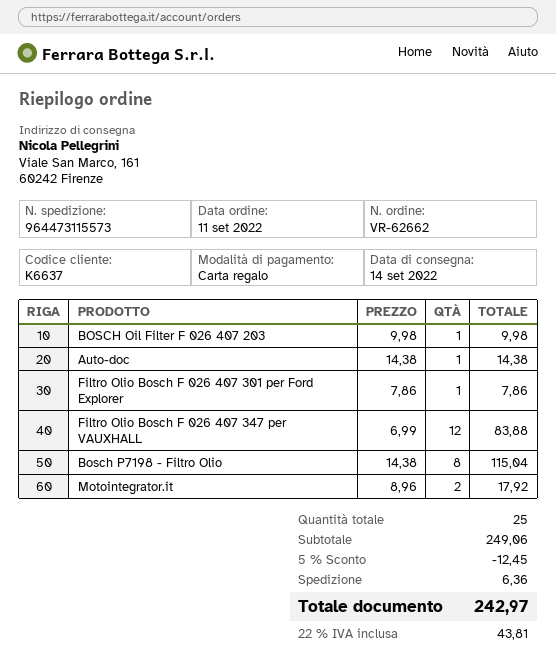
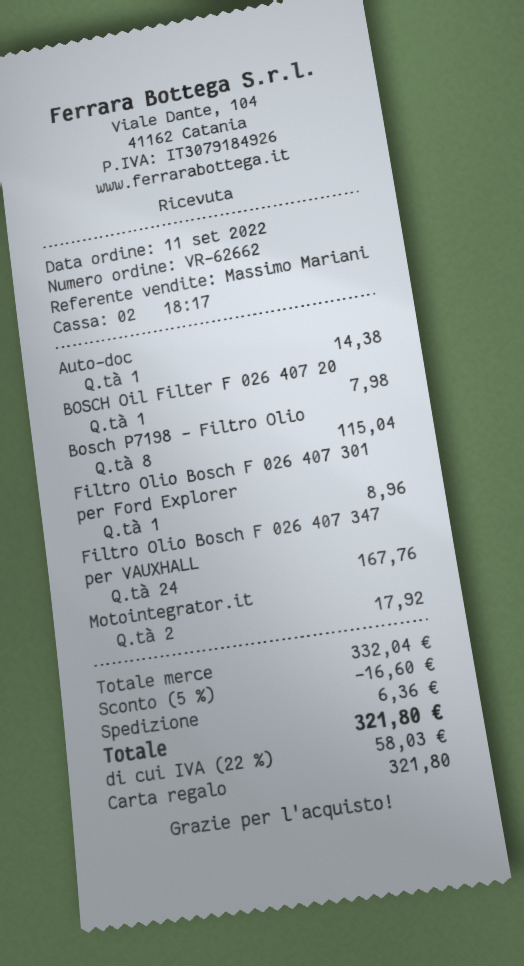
BOSCH Oil Filter F 026 407 203: 1 for 9.98 -> 1 for 7.98
Filtro Olio Bosch F 026 407 301 per Ford Explorer: 1 for 7.86 -> 1 for 8.96
Filtro Olio Bosch F 026 407 347 per VAUXHALL: 12 for 83.88 -> 24 for 167.76
subtotal: 249.06 -> 332.04
discount: 5% = 12.45 -> 5% = 16.60
tax: 22% = 43.81 -> 22% = 58.03
total: 242.97 -> 321.80

